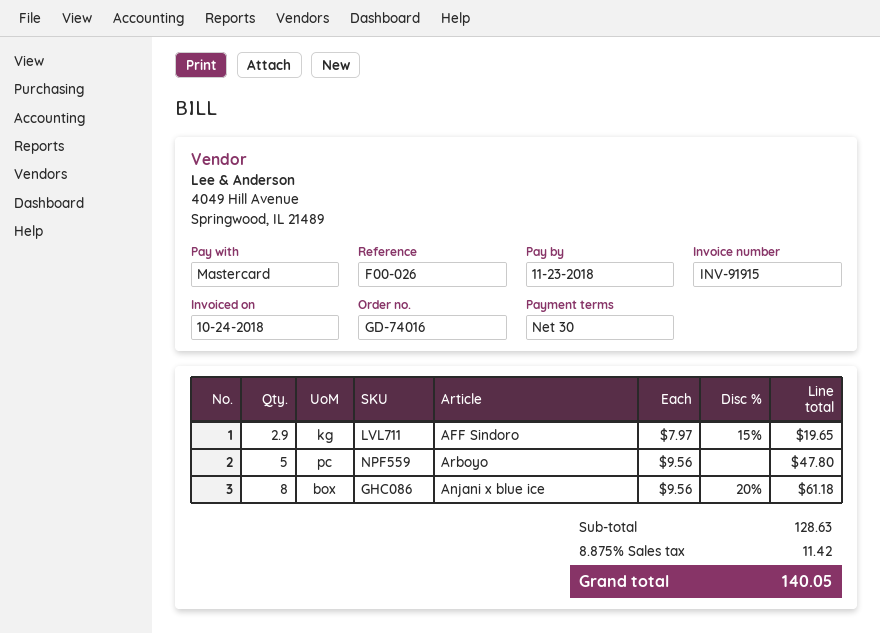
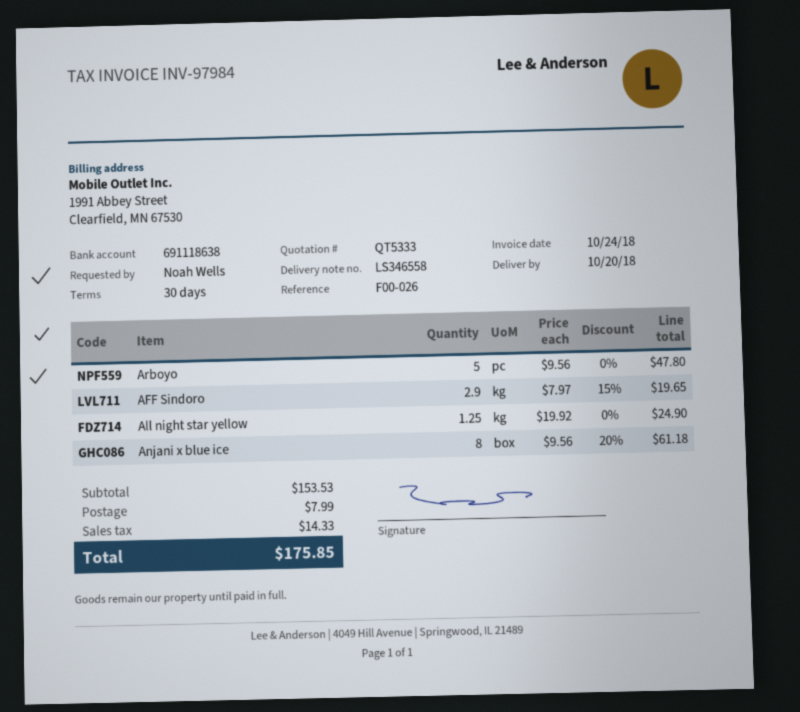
invoice number: INV-91915 -> INV-97984
All night star yellow: none -> 1.25 x 19.92 = 24.90
subtotal: 128.63 -> 153.53
shipping: none -> 7.99
tax: 11.42 -> 14.33
total: 140.05 -> 175.85

